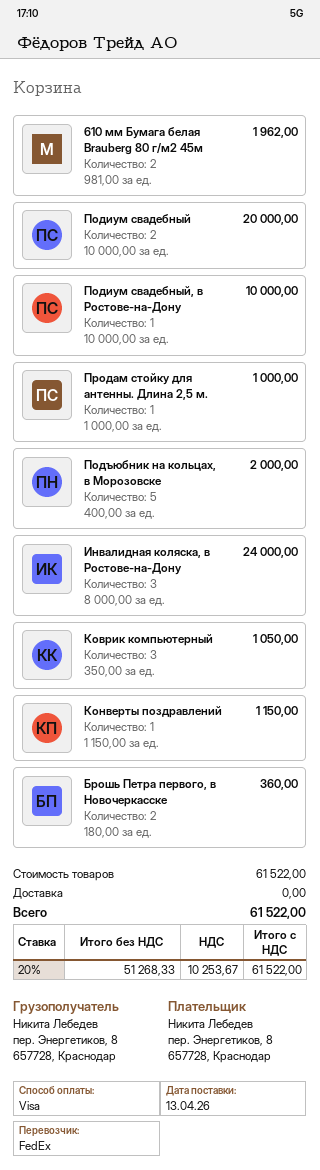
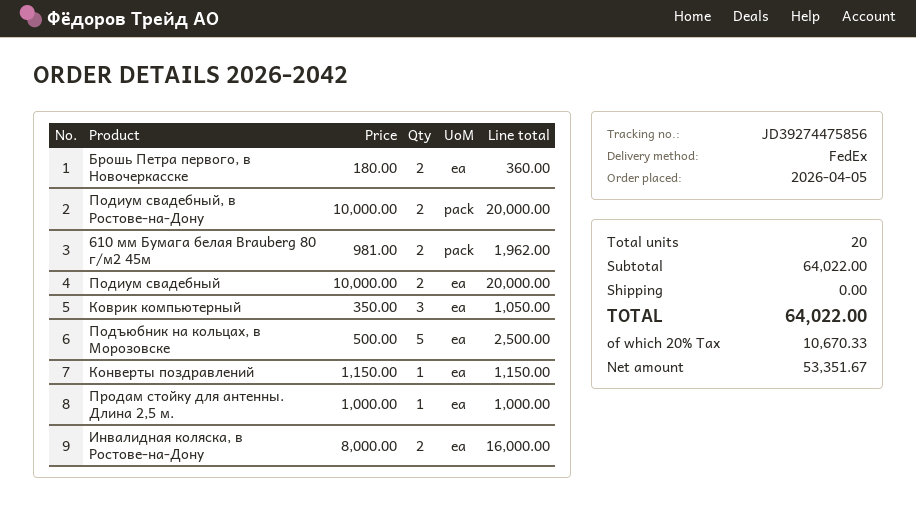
Подиум свадебный, в Ростове-на-Дону: 1 x 10000.00 = 10000.00 -> 2 x 10000.00 = 20000.00
Подъюбник на кольцах, в Морозовске: 5 x 400.00 = 2000.00 -> 5 x 500.00 = 2500.00
Инвалидная коляска, в Ростове-на-Дону: 3 x 8000.00 = 24000.00 -> 2 x 8000.00 = 16000.00
subtotal: 61522.00 -> 64022.00
net: 51268.33 -> 53351.67
tax: 20% = 10253.67 -> 20% = 10670.33
total: 61522.00 -> 64022.00

